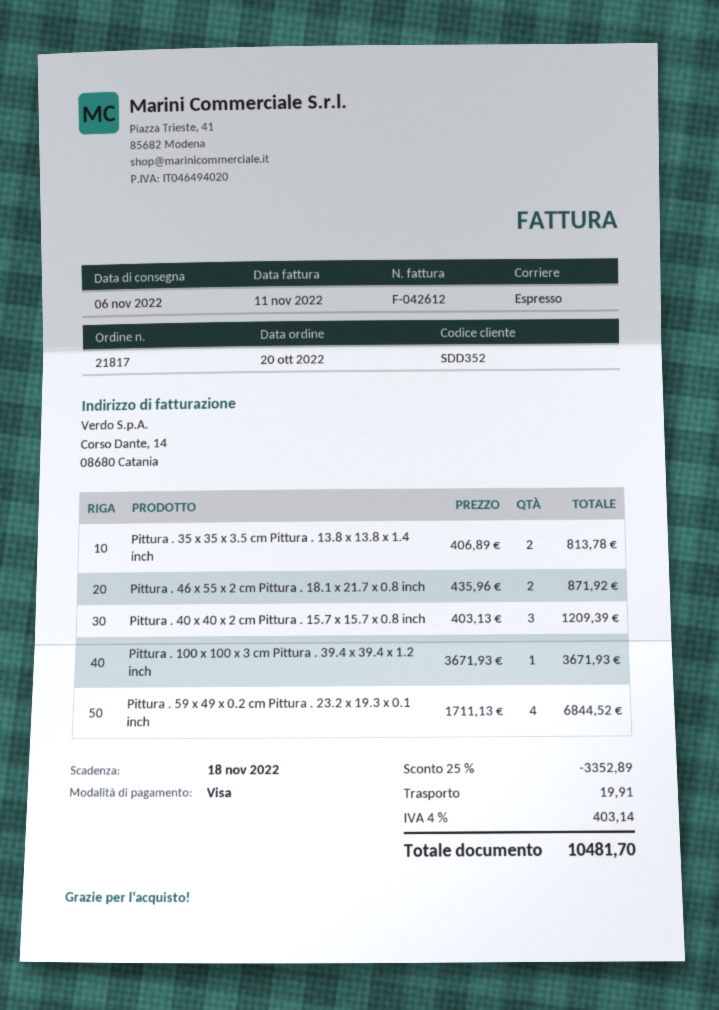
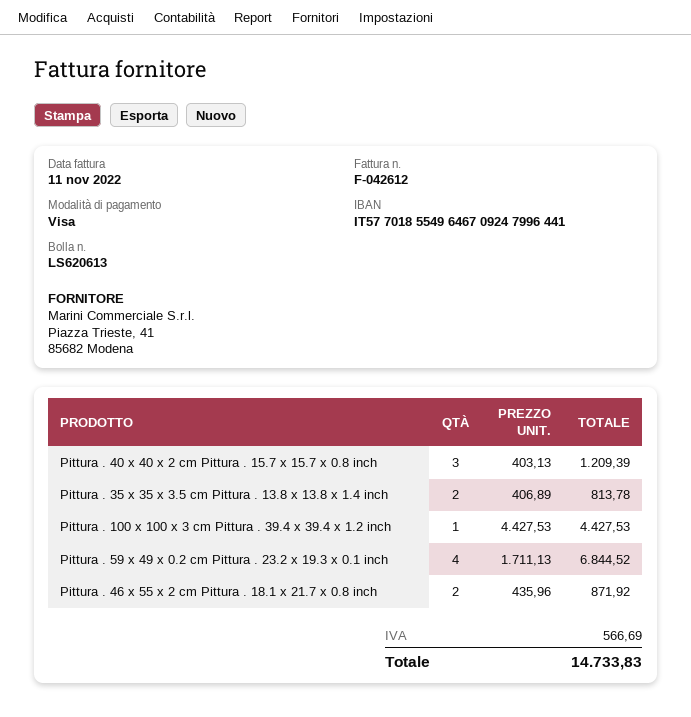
Pittura . 100 x 100 x 3 cm Pittura . 39.4 x 39.4 x 1.2 inch: 1 x 3671.93 = 3671.93 -> 1 x 4427.53 = 4427.53
discount: 25% = 3352.89 -> none
shipping: 19.91 -> none
tax: 403.14 -> 566.69
total: 10481.70 -> 14733.83

